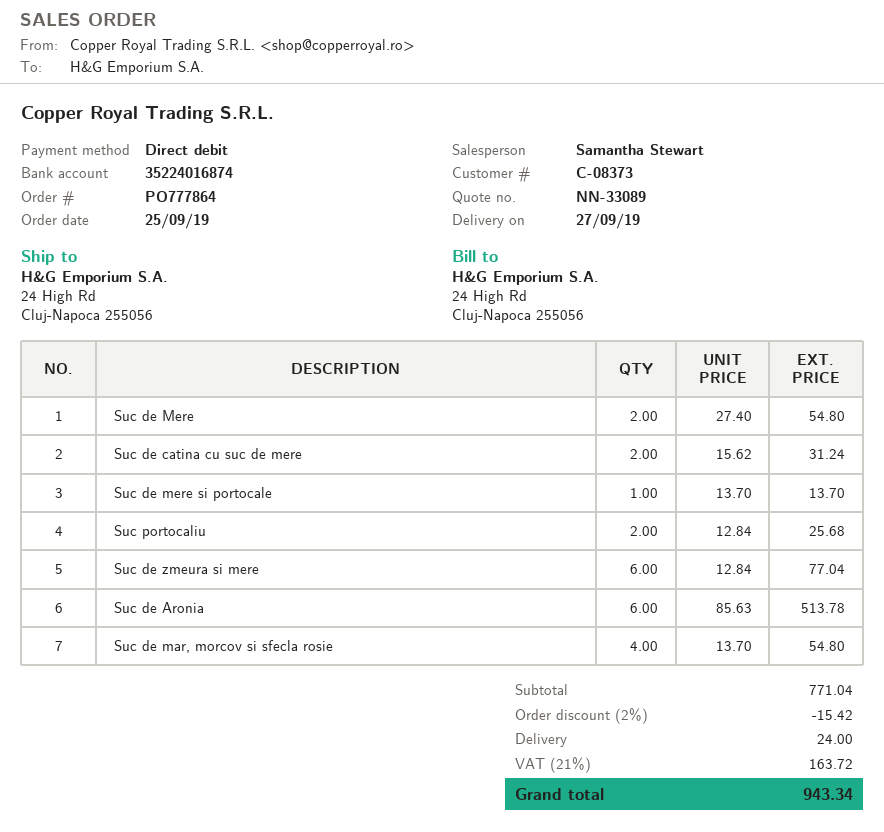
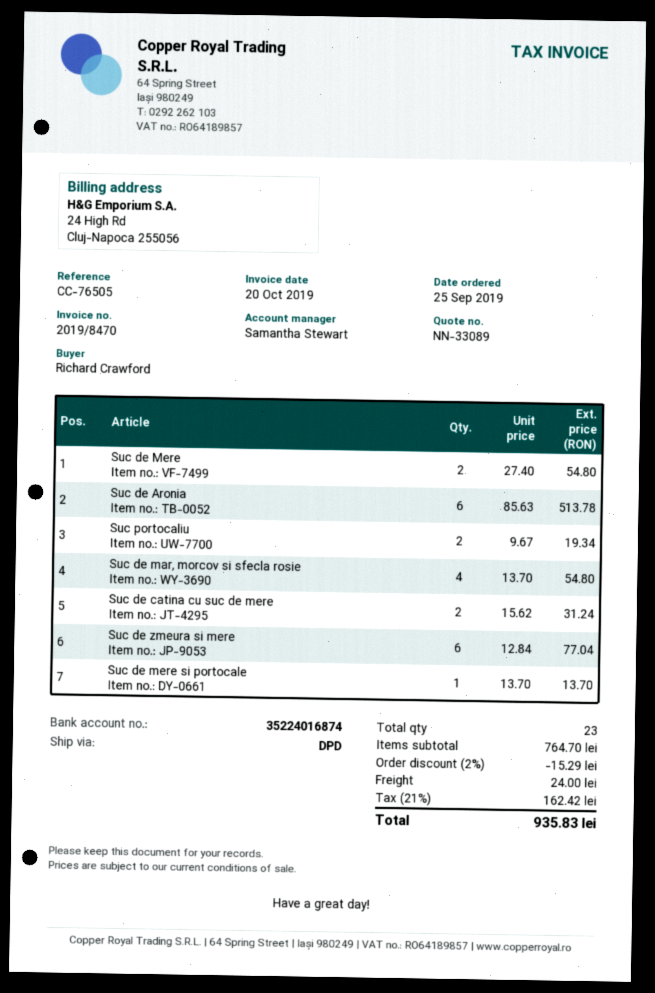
Suc portocaliu: 2 x 12.84 = 25.68 -> 2 x 9.67 = 19.34
subtotal: 771.04 -> 764.70
discount: 2% = 15.42 -> 2% = 15.29
tax: 21% = 163.72 -> 21% = 162.42
total: 943.34 -> 935.83

